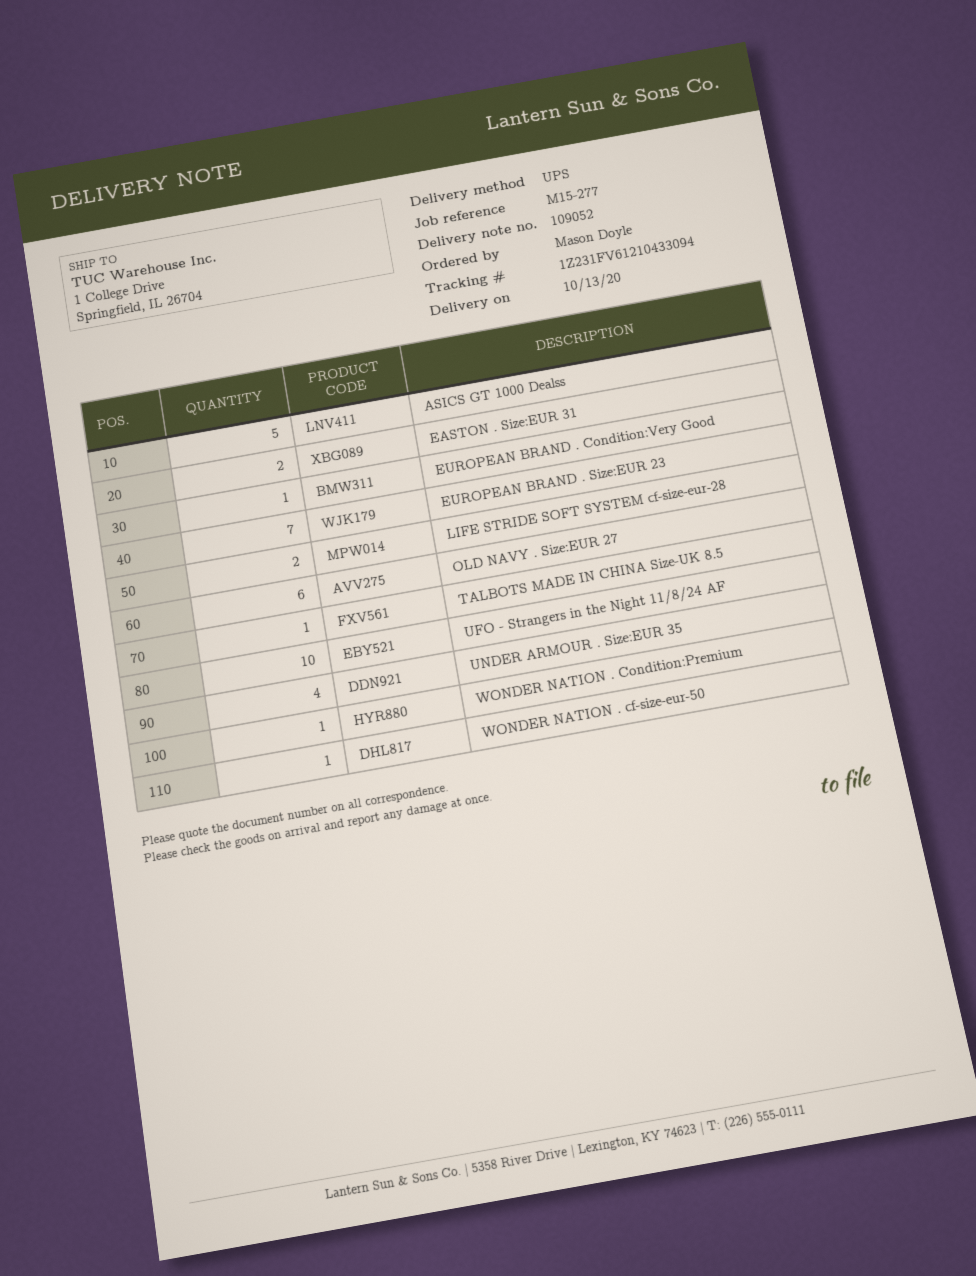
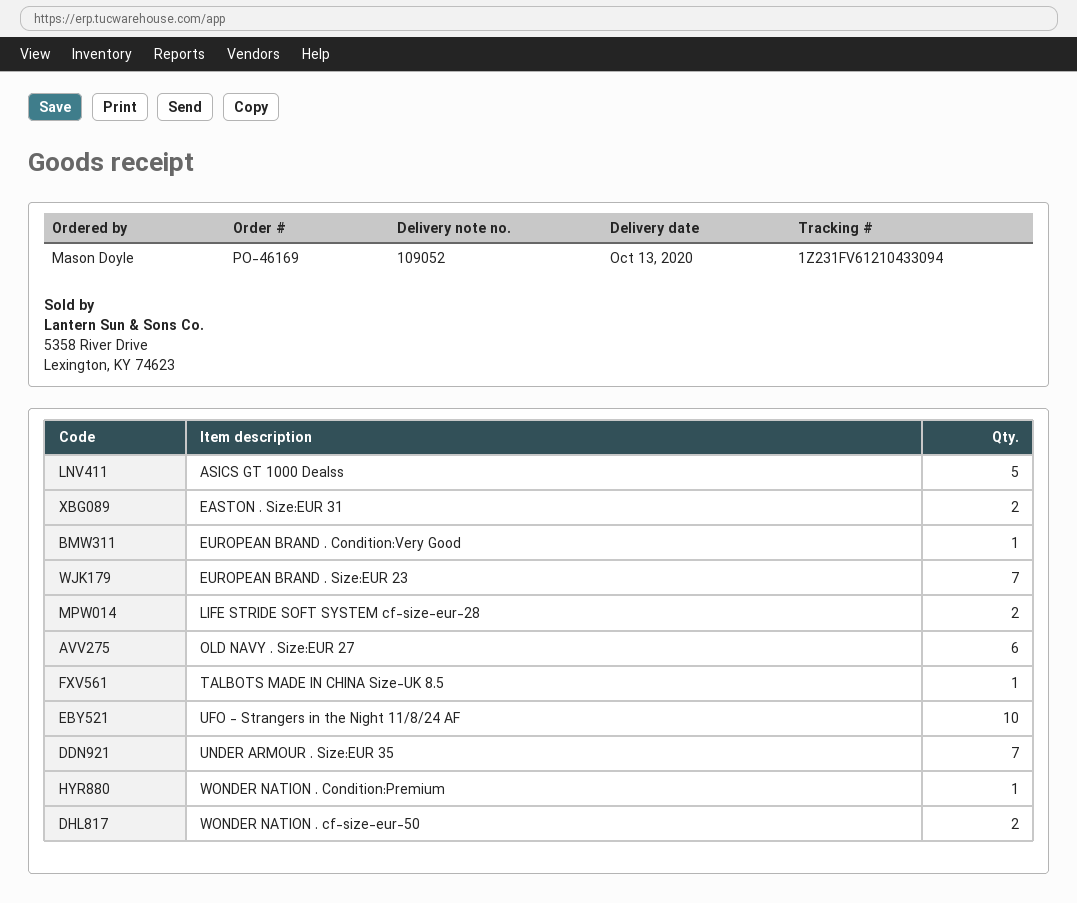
UNDER ARMOUR . Size:EUR 35: 4 -> 7
WONDER NATION . cf-size-eur-50: 1 -> 2

